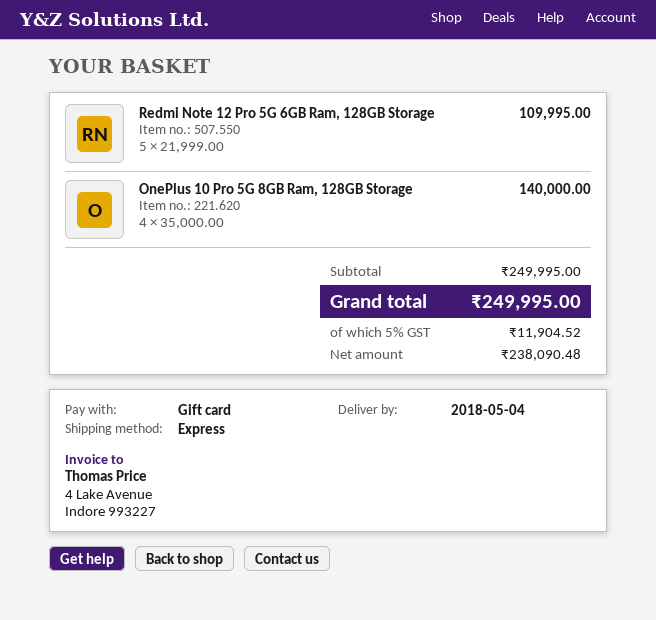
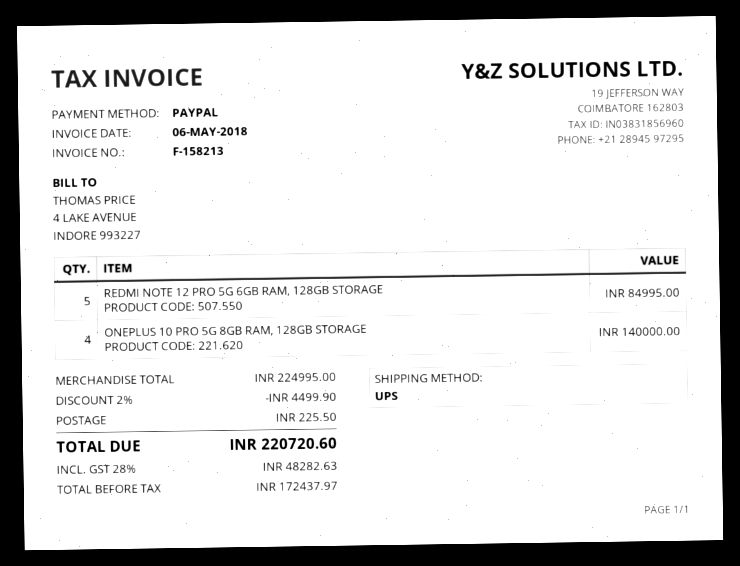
payment method: gift card -> PayPal
shipping method: express -> UPS
Redmi Note 12 Pro 5G 6GB Ram, 128GB Storage: 5 for 109995.00 -> 5 for 84995.00
subtotal: 249995.00 -> 224995.00
discount: none -> 2% = 4499.90
shipping: none -> 225.50
net: 238090.48 -> 172437.97
tax: 5% = 11904.52 -> 28% = 48282.63
total: 249995.00 -> 220720.60

